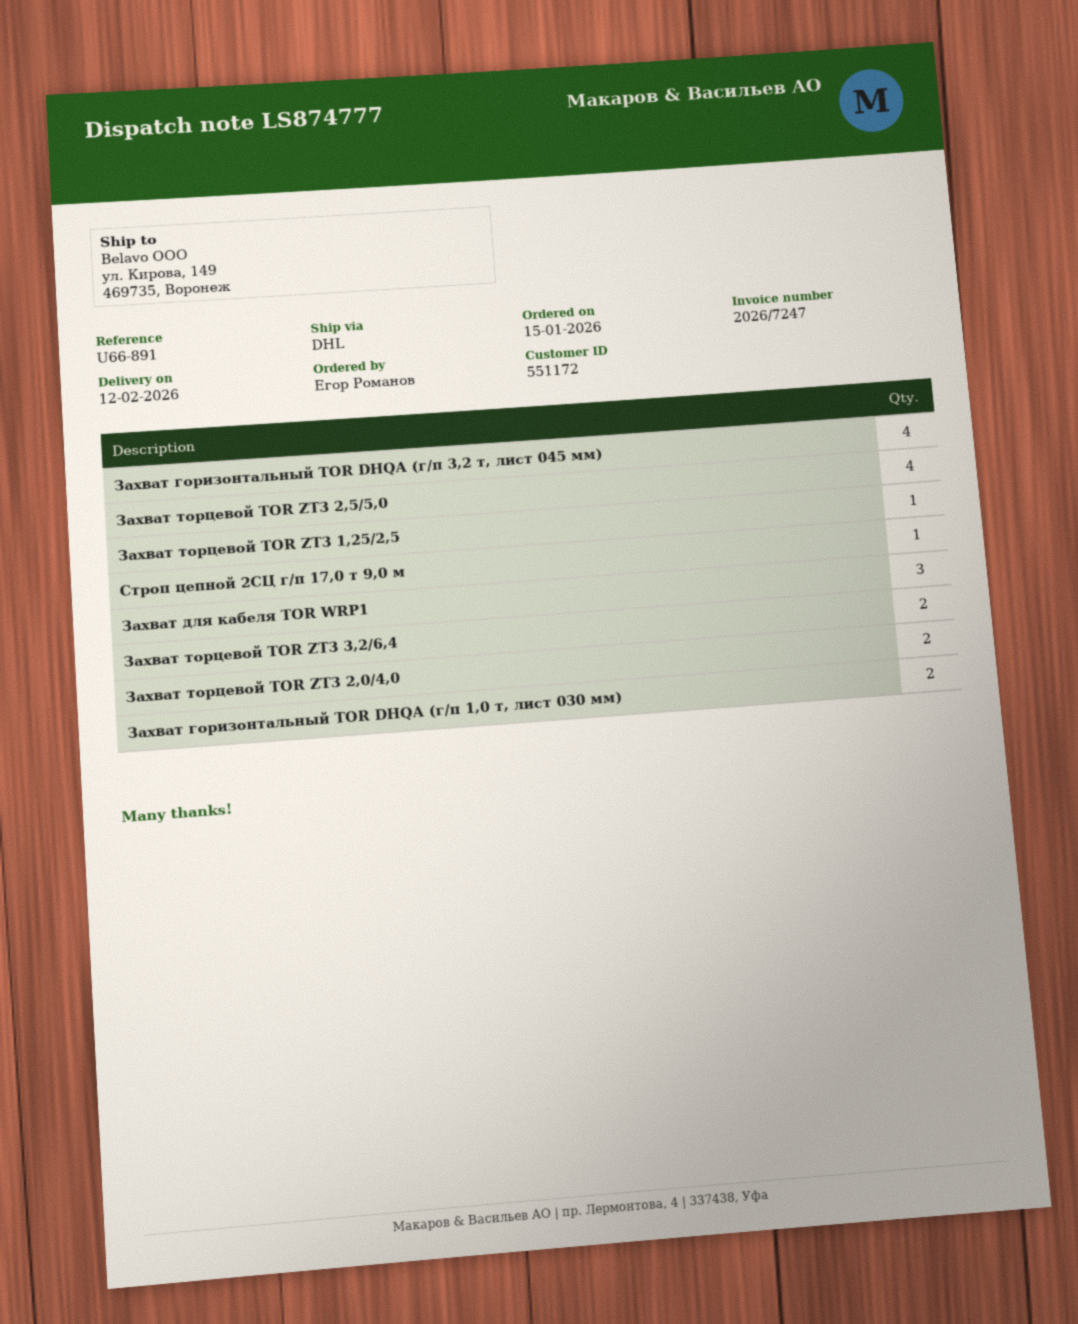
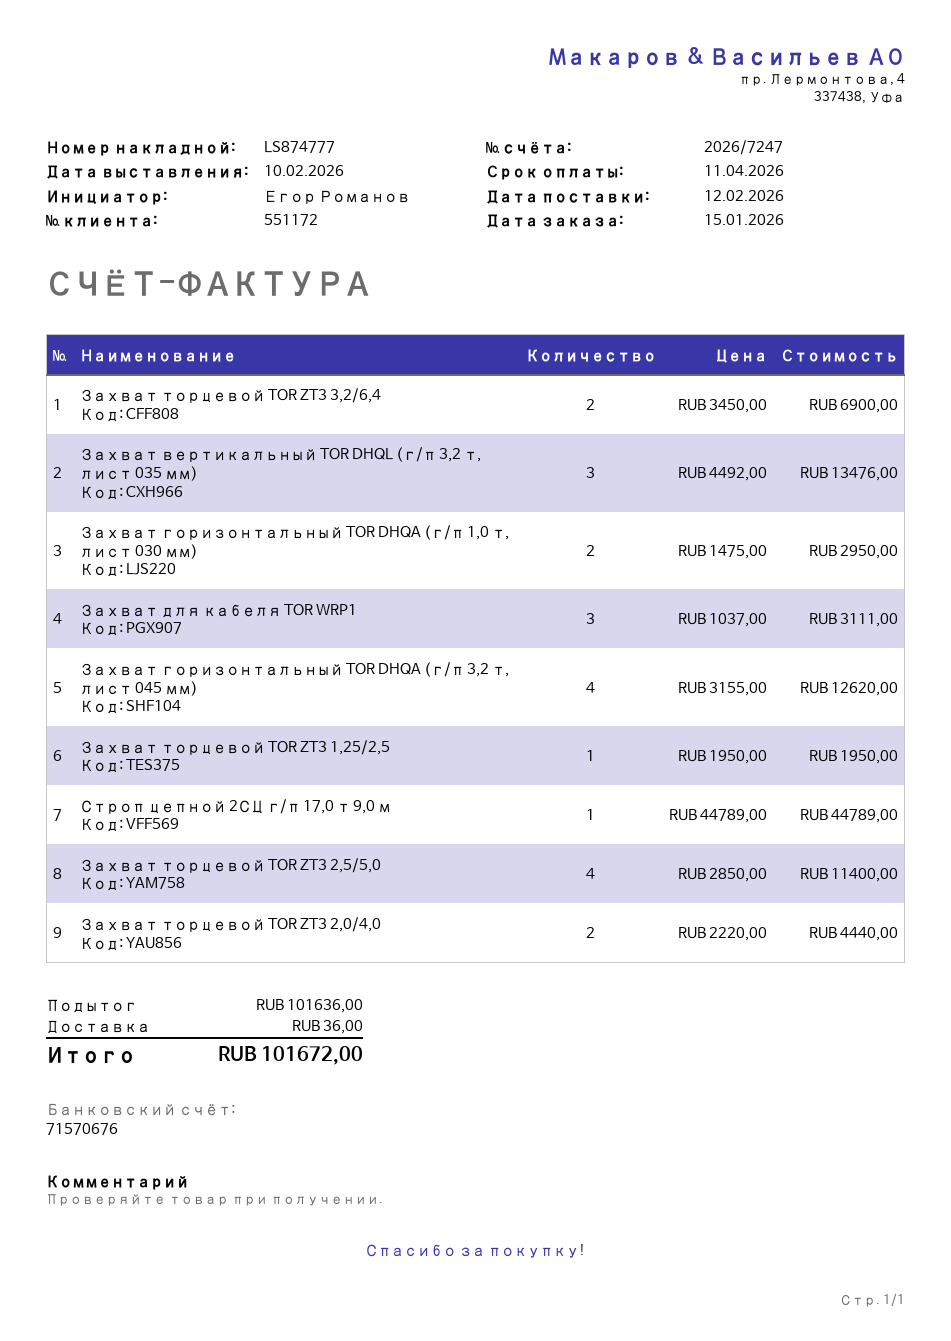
Захват вертикальный TOR DHQL (г/п 3,2 т, лист 035 мм): none -> 3

